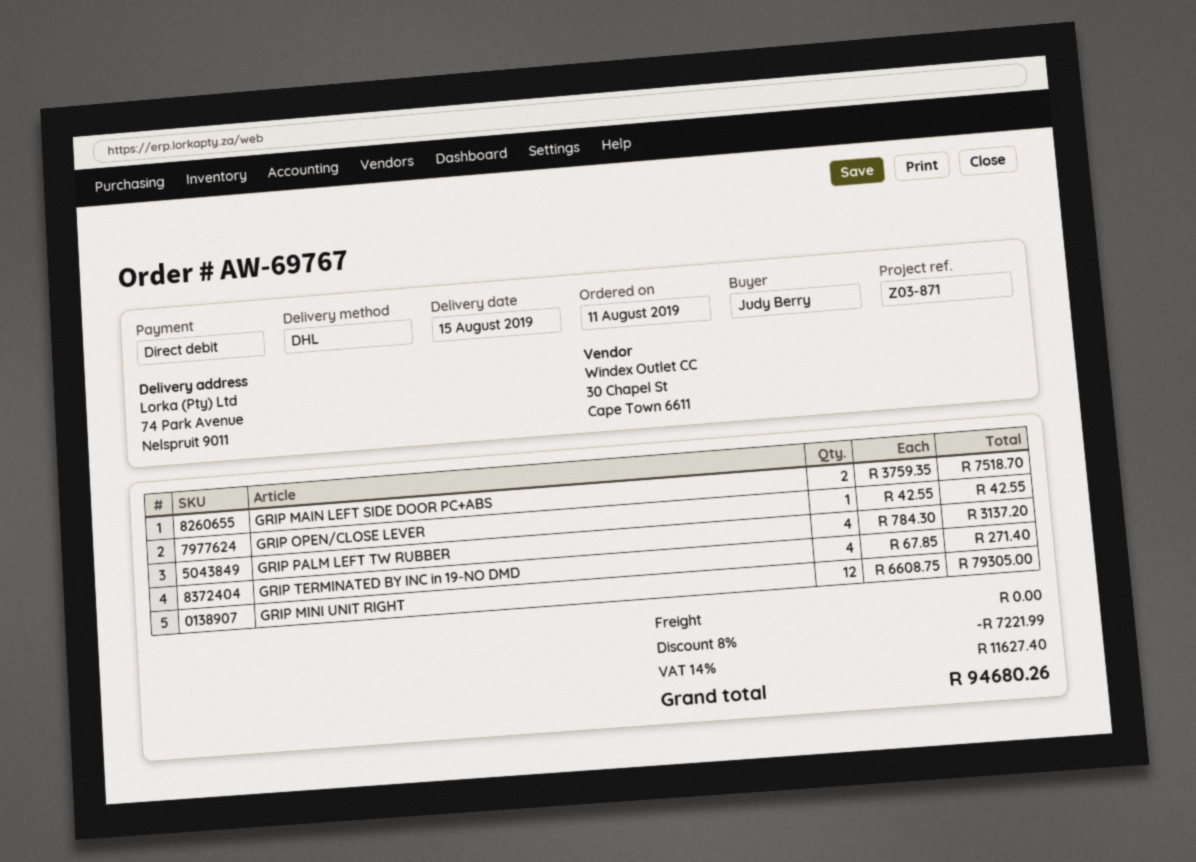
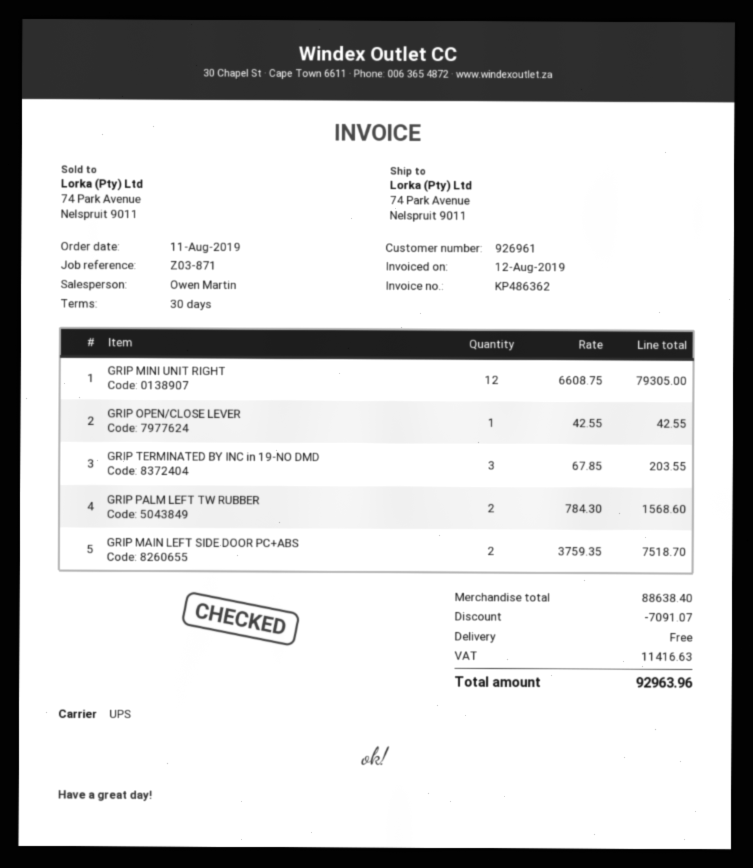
shipping method: DHL -> UPS
GRIP PALM LEFT TW RUBBER: 4 x 784.30 = 3137.20 -> 2 x 784.30 = 1568.60
GRIP TERMINATED BY INC in 19-NO DMD: 4 x 67.85 = 271.40 -> 3 x 67.85 = 203.55
discount: 7221.99 -> 7091.07
tax: 11627.40 -> 11416.63
total: 94680.26 -> 92963.96

